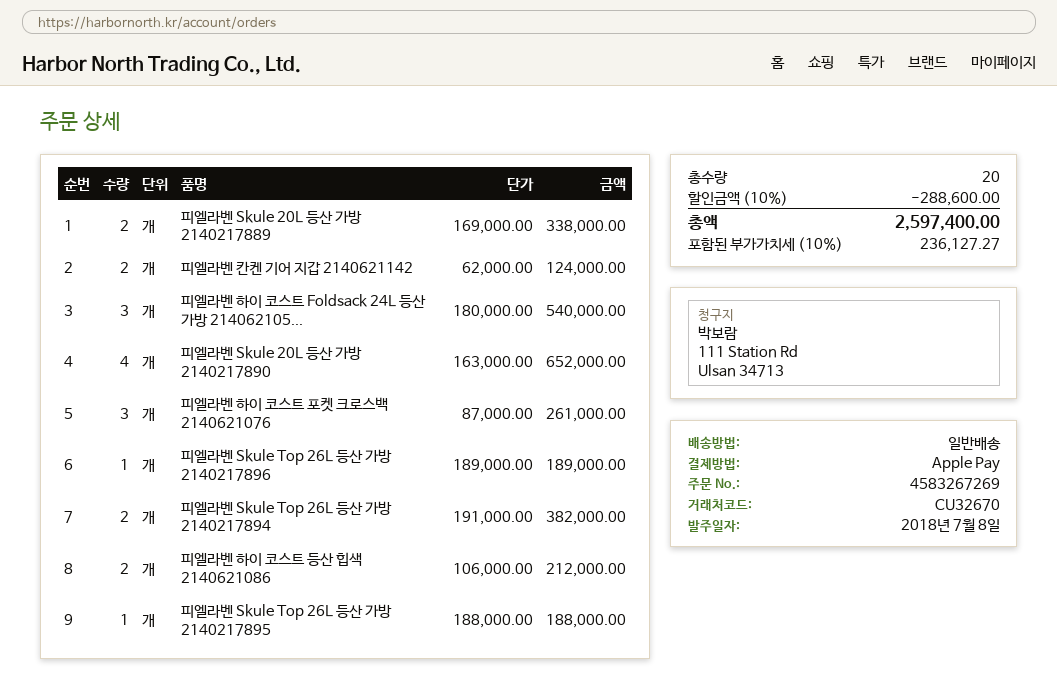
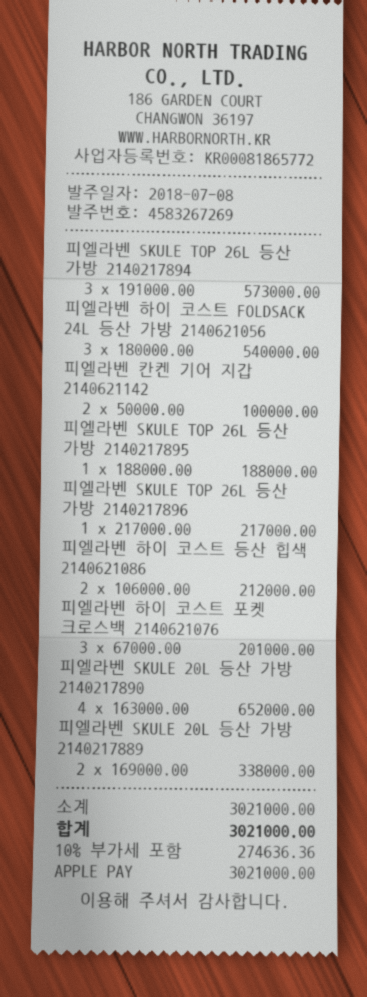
피엘라벤 칸켄 기어 지갑 2140621142: 2 x 62000.00 = 124000.00 -> 2 x 50000.00 = 100000.00
피엘라벤 하이 코스트 포켓 크로스백 2140621076: 3 x 87000.00 = 261000.00 -> 3 x 67000.00 = 201000.00
피엘라벤 Skule Top 26L 등산 가방 2140217896: 1 x 189000.00 = 189000.00 -> 1 x 217000.00 = 217000.00
피엘라벤 Skule Top 26L 등산 가방 2140217894: 2 x 191000.00 = 382000.00 -> 3 x 191000.00 = 573000.00
discount: 10% = 288600.00 -> none
tax: 10% = 236127.27 -> 10% = 274636.36
total: 2597400.00 -> 3021000.00

